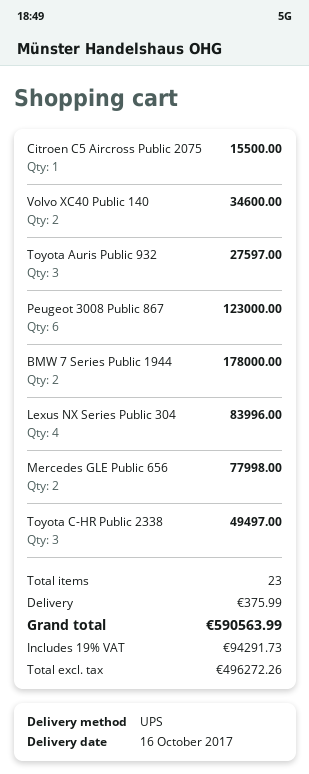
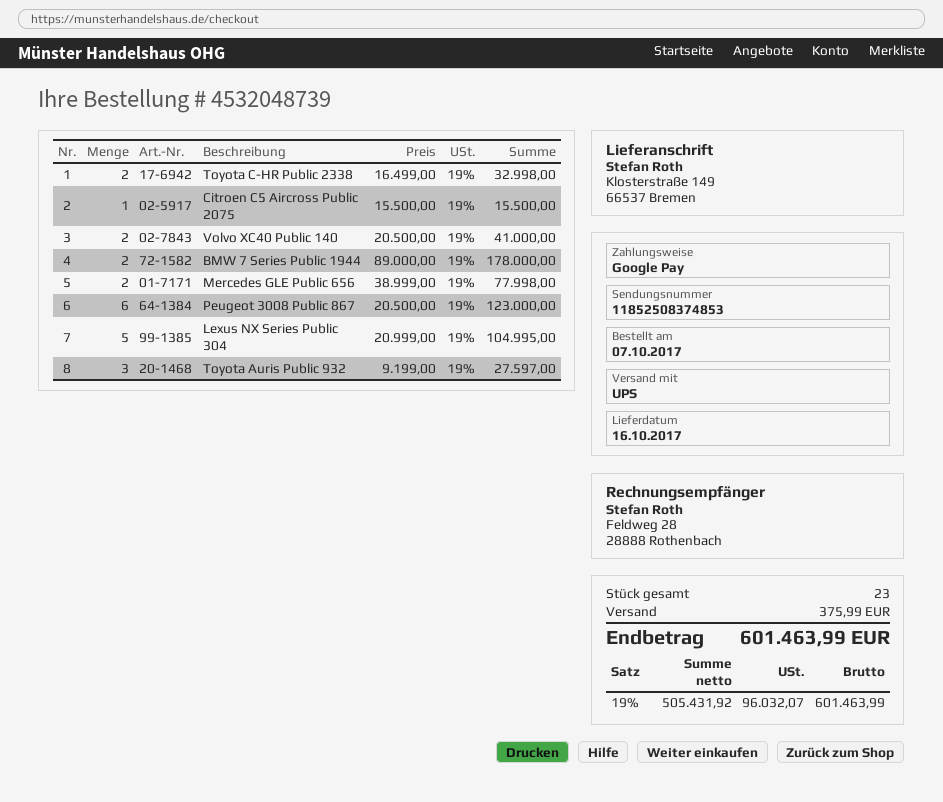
Volvo XC40 Public 140: 2 for 34600.00 -> 2 for 41000.00
Lexus NX Series Public 304: 4 for 83996.00 -> 5 for 104995.00
Toyota C-HR Public 2338: 3 for 49497.00 -> 2 for 32998.00
net: 496272.26 -> 505431.92
tax: 19% = 94291.73 -> 19% = 96032.07
total: 590563.99 -> 601463.99

